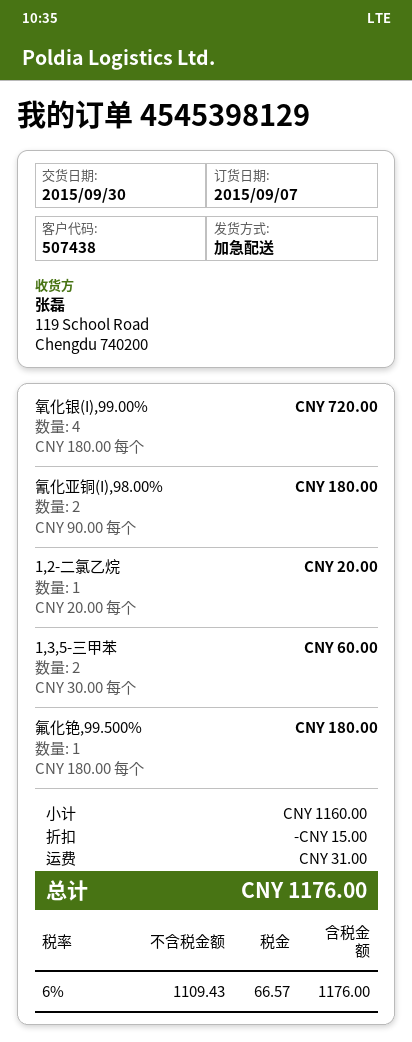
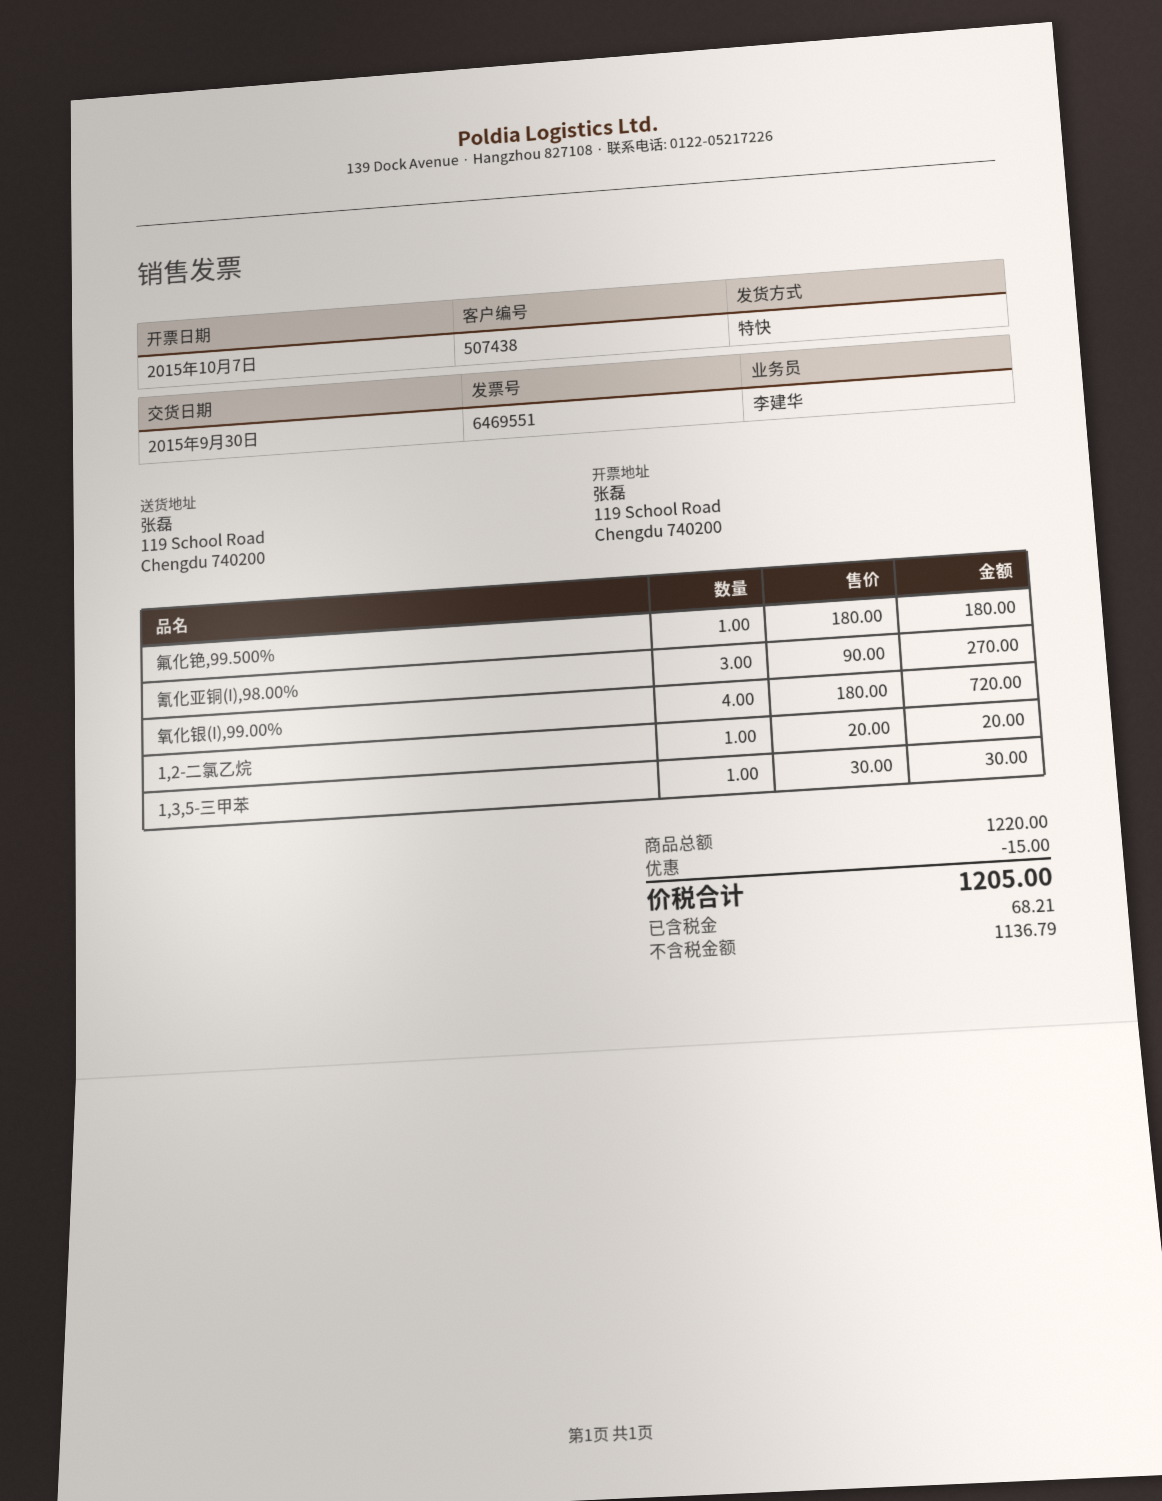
氰化亚铜(I),98.00%: 2 x 90.00 = 180.00 -> 3 x 90.00 = 270.00
1,3,5-三甲苯: 2 x 30.00 = 60.00 -> 1 x 30.00 = 30.00
subtotal: 1160.00 -> 1220.00
shipping: 31.00 -> none
net: 1109.43 -> 1136.79
tax: 66.57 -> 68.21
total: 1176.00 -> 1205.00

